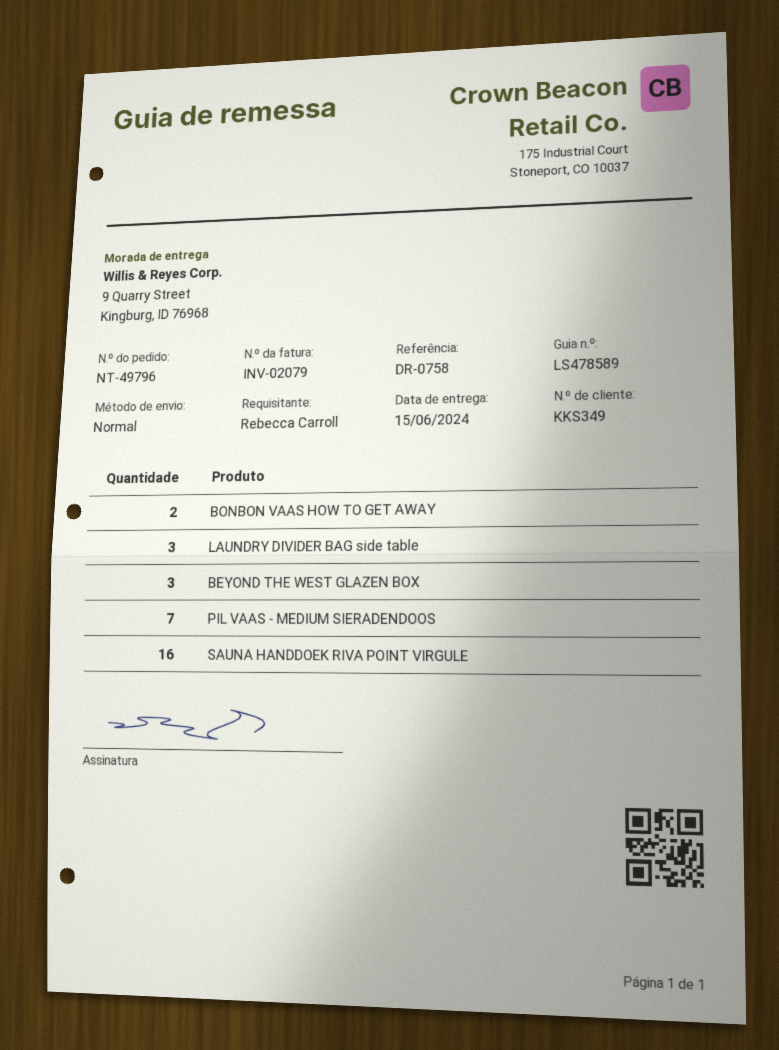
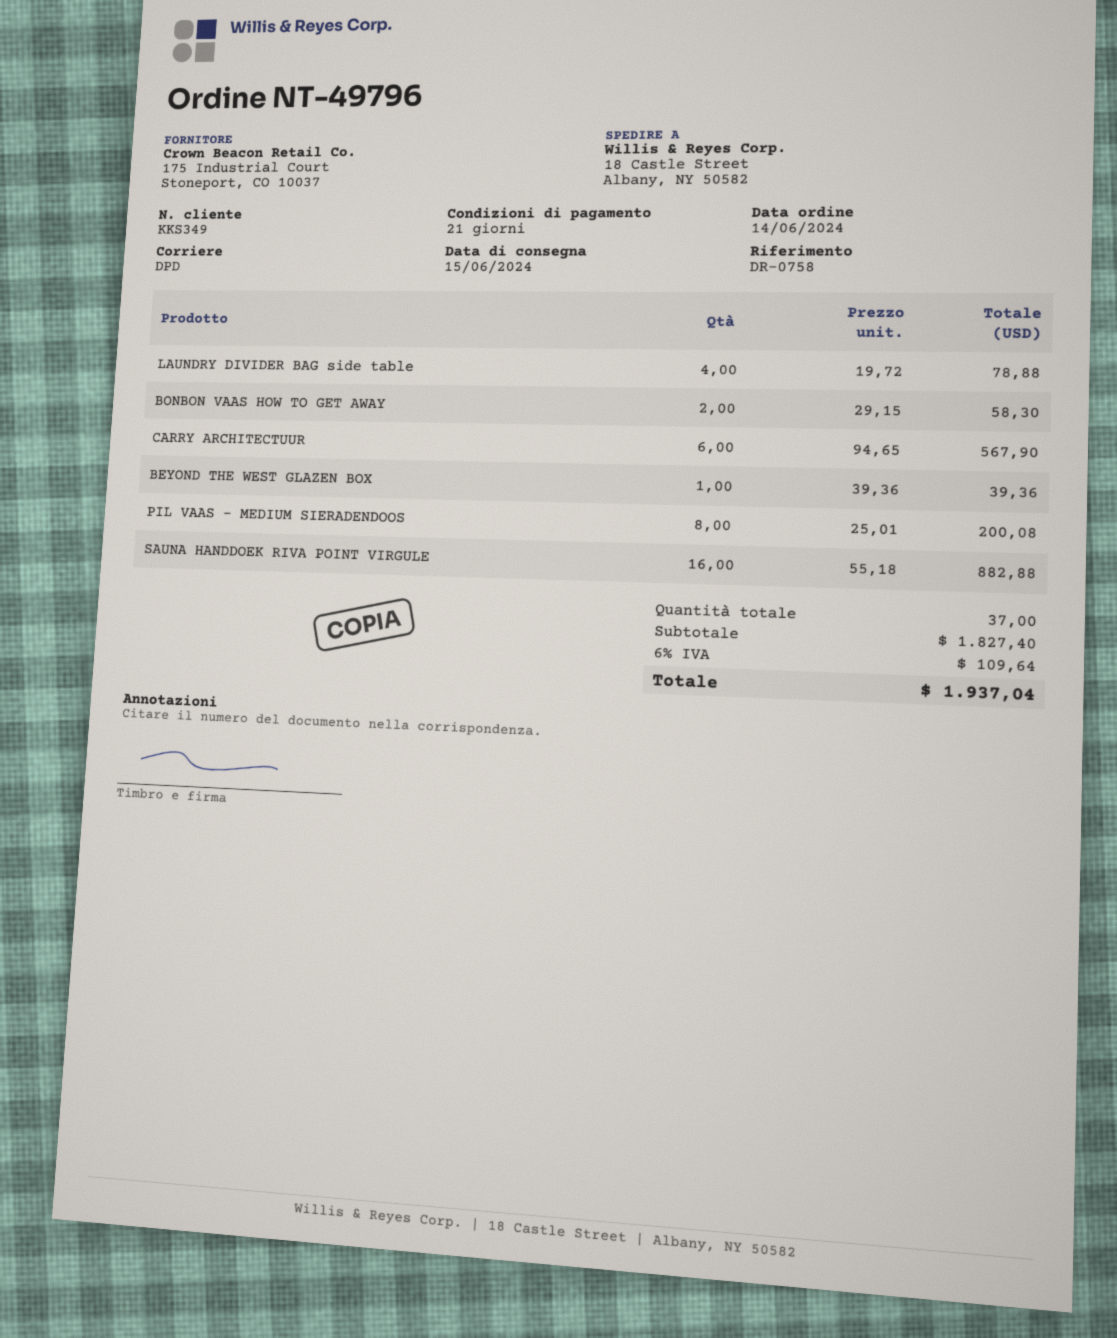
shipping method: standard -> DPD
ship to: 9 Quarry Street, Kingburg, ID 76968 -> 18 Castle Street, Albany, NY 50582
LAUNDRY DIVIDER BAG side table: 3 -> 4
BEYOND THE WEST GLAZEN BOX: 3 -> 1
PIL VAAS - MEDIUM SIERADENDOOS: 7 -> 8
CARRY ARCHITECTUUR: none -> 6

